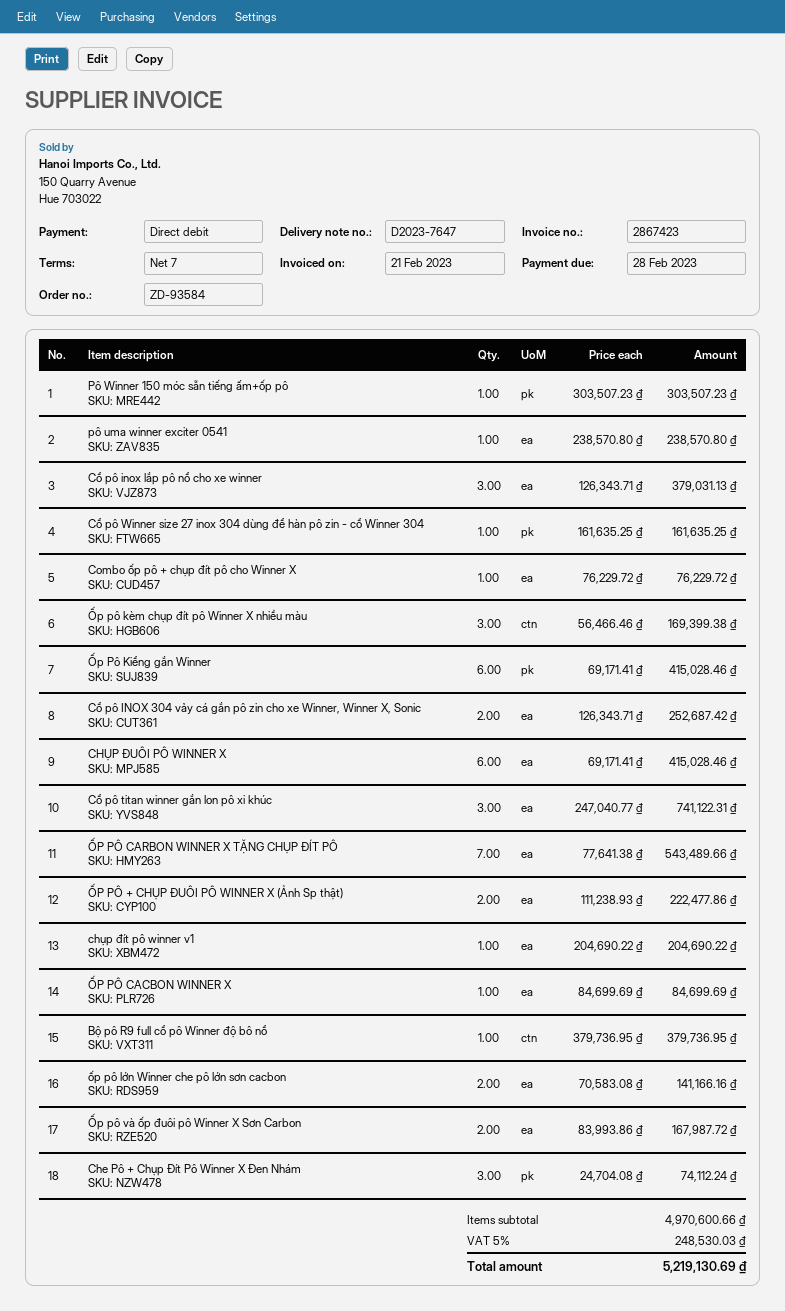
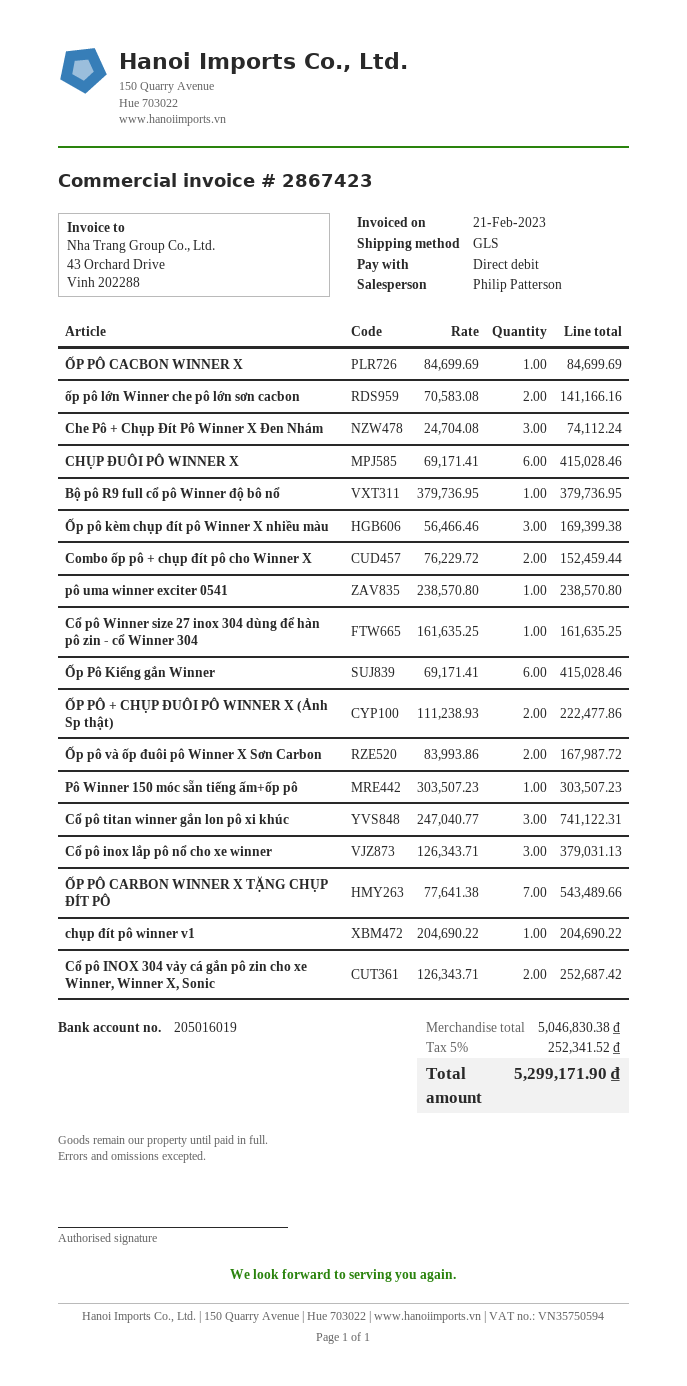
Combo ốp pô + chụp đít pô cho Winner X: 1 x 76229.72 = 76229.72 -> 2 x 76229.72 = 152459.44
subtotal: 4970600.66 -> 5046830.38
tax: 5% = 248530.03 -> 5% = 252341.52
total: 5219130.69 -> 5299171.90

